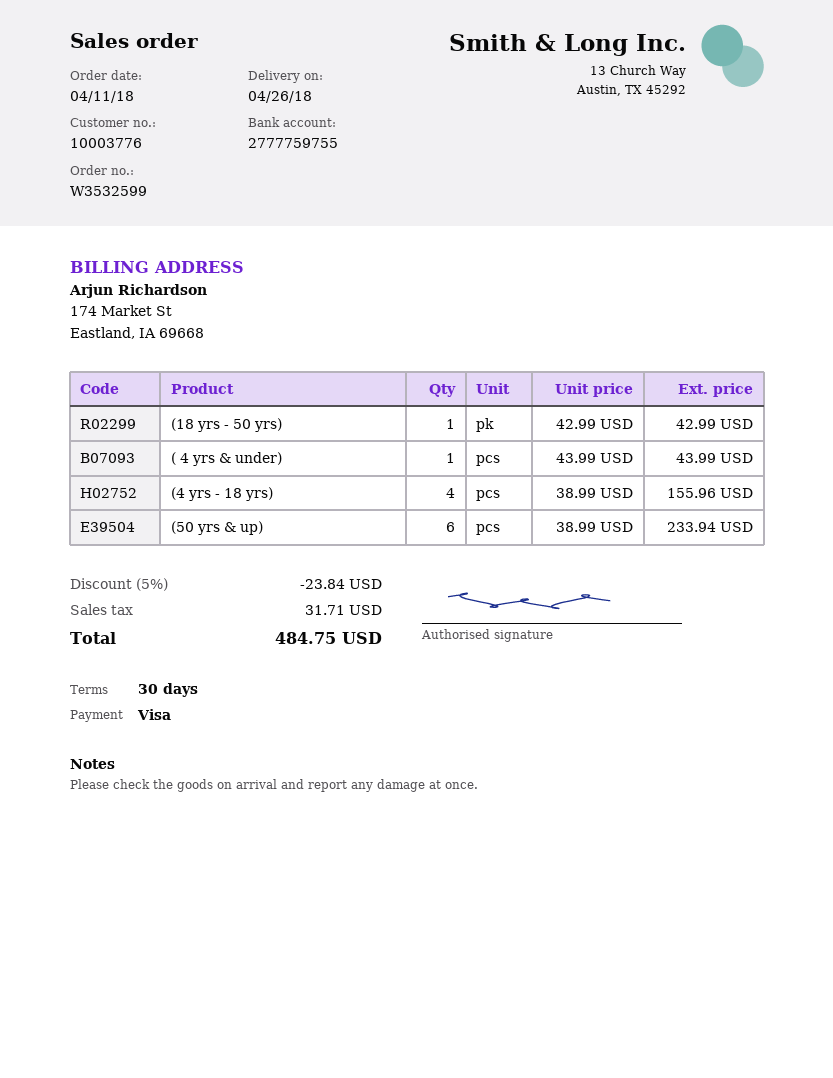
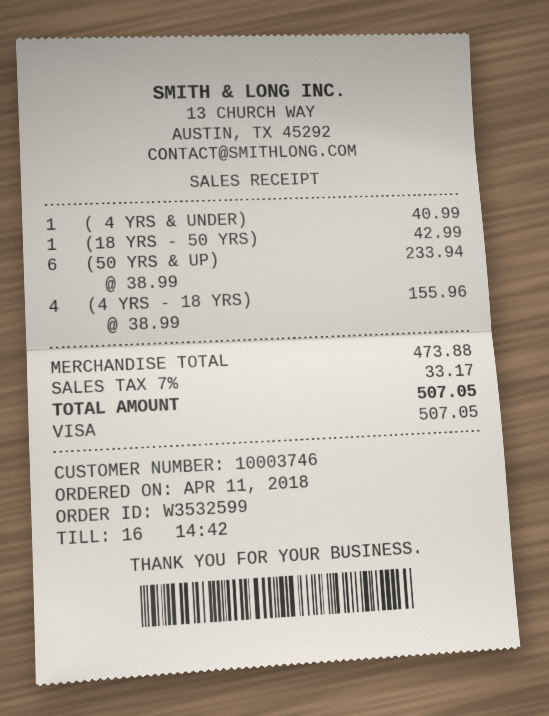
customer number: 10003776 -> 10003746
( 4 yrs & under): 1 x 43.99 = 43.99 -> 1 x 40.99 = 40.99
discount: 5% = 23.84 -> none
tax: 31.71 -> 33.17
total: 484.75 -> 507.05

